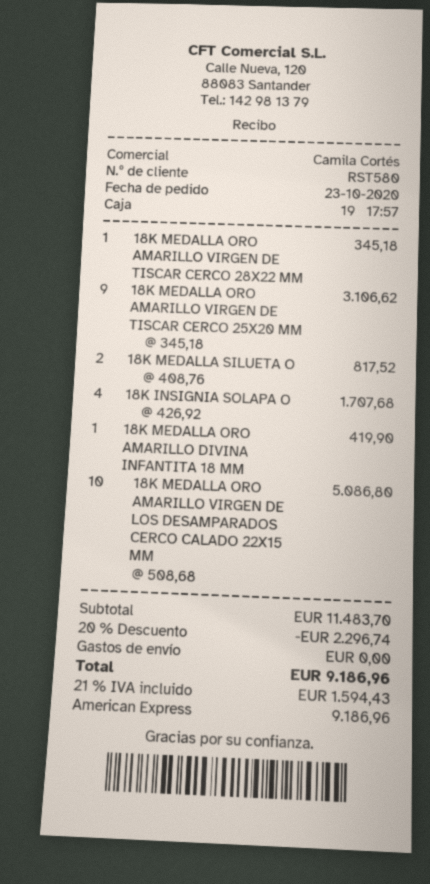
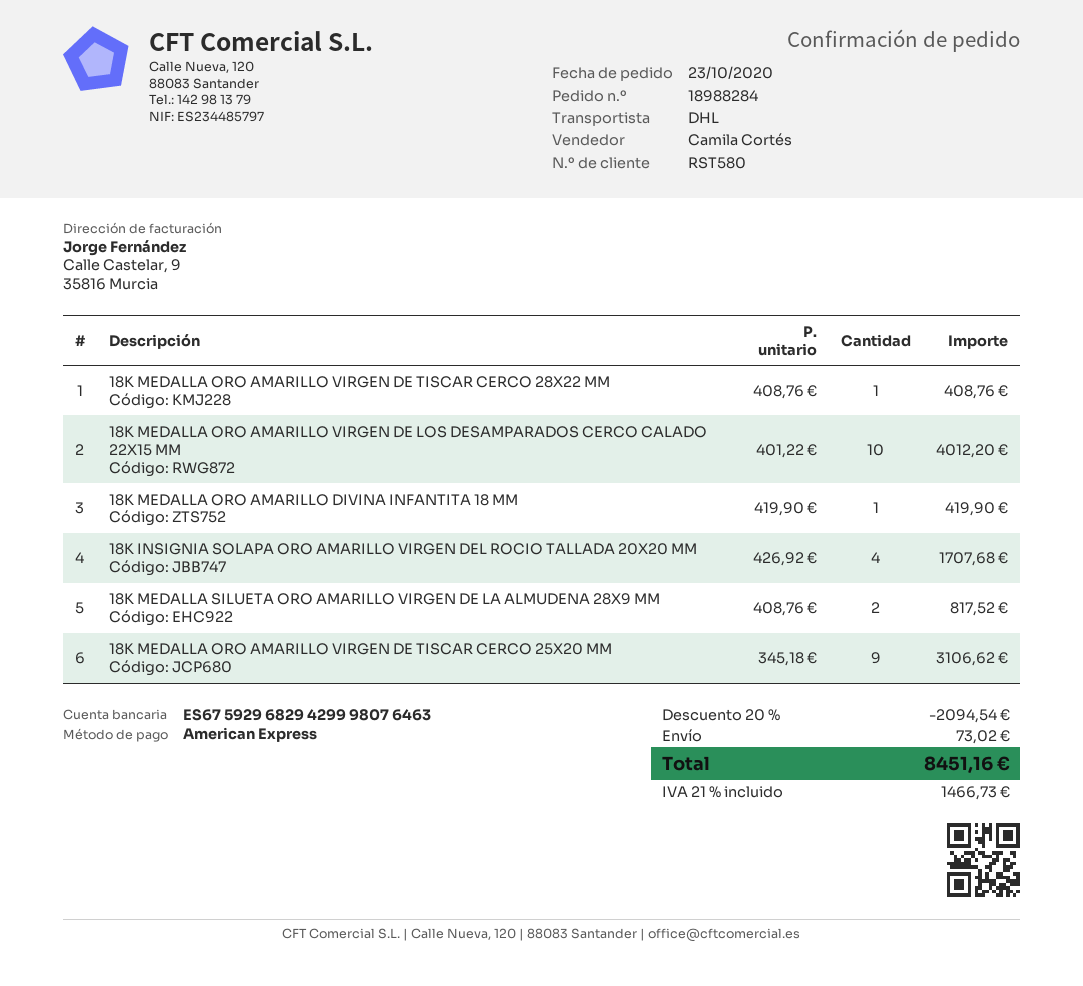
18K MEDALLA ORO AMARILLO VIRGEN DE TISCAR CERCO 28X22 MM: 1 x 345.18 = 345.18 -> 1 x 408.76 = 408.76
18K MEDALLA ORO AMARILLO VIRGEN DE LOS DESAMPARADOS CERCO CALADO 22X15 MM: 10 x 508.68 = 5086.80 -> 10 x 401.22 = 4012.20
discount: 20% = 2296.74 -> 20% = 2094.54
shipping: 0.00 -> 73.02
tax: 21% = 1594.43 -> 21% = 1466.73
total: 9186.96 -> 8451.16

